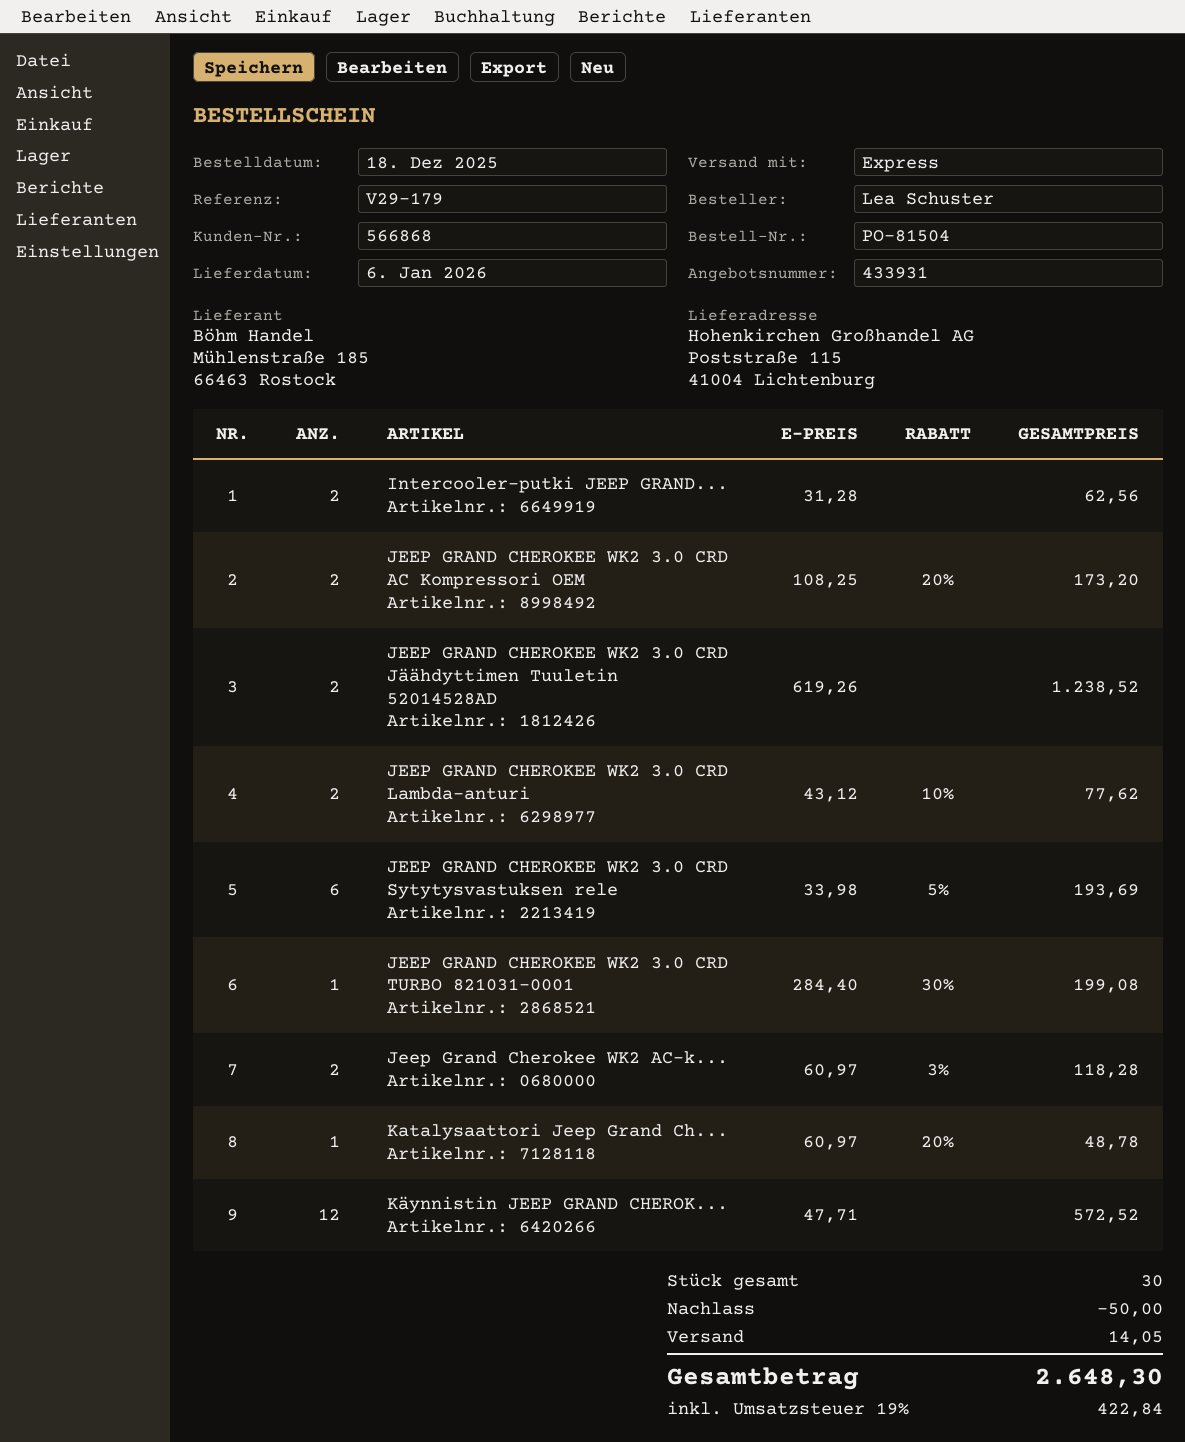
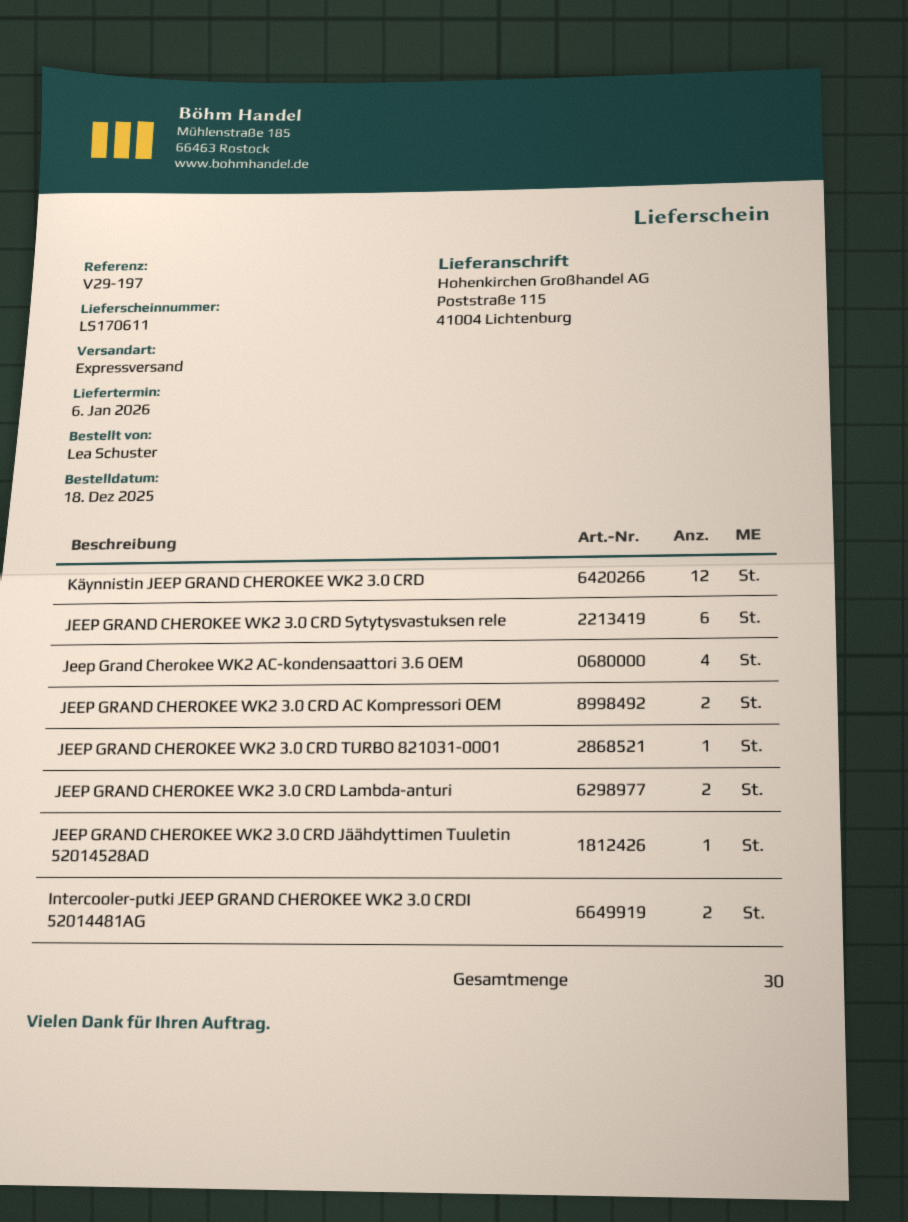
reference: V29-179 -> V29-197
JEEP GRAND CHEROKEE WK2 3.0 CRD Jäähdyttimen Tuuletin 52014528AD: 2 -> 1
Jeep Grand Cherokee WK2 AC-k...: 2 -> 4
Katalysaattori Jeep Grand Ch...: 1 -> none

